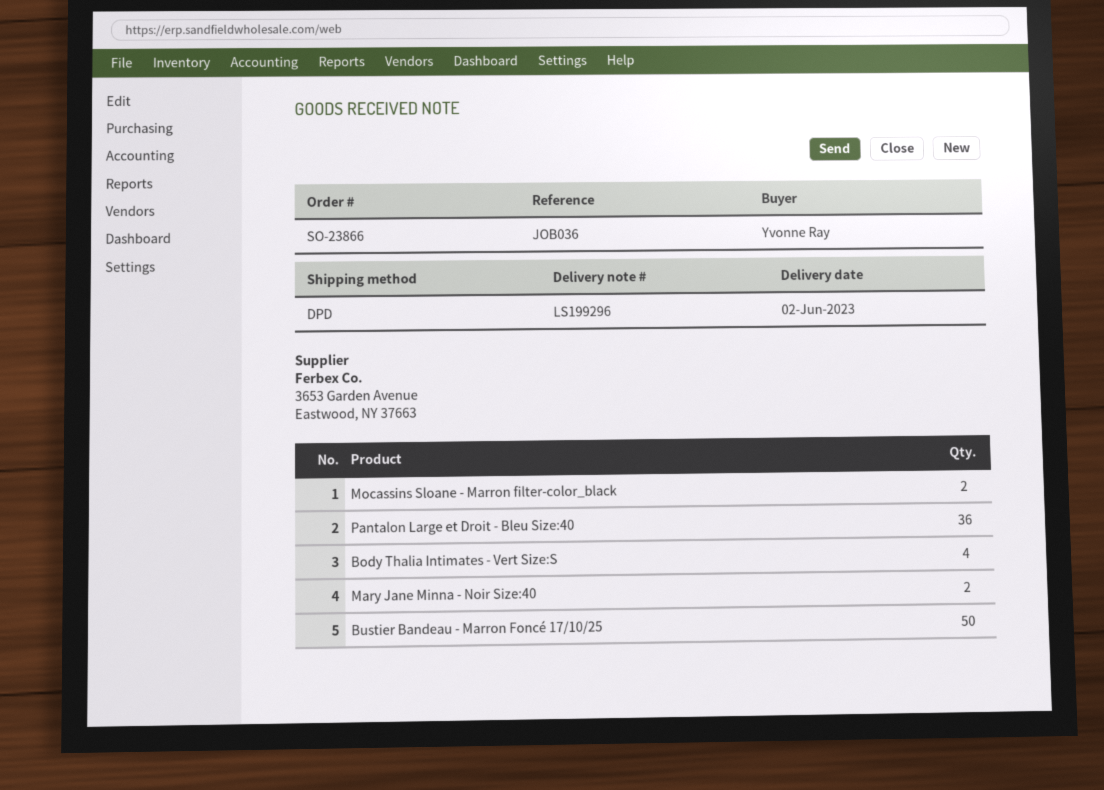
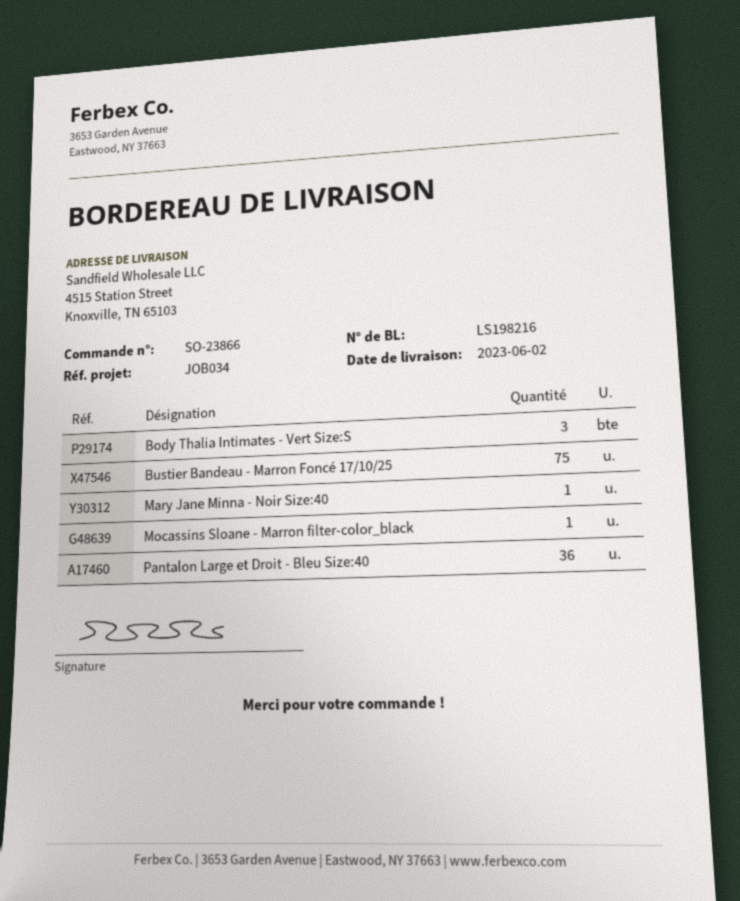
delivery note number: LS199296 -> LS198216
reference: JOB036 -> JOB034
Mocassins Sloane - Marron filter-color_black: 2 -> 1
Body Thalia Intimates - Vert Size:S: 4 -> 3
Mary Jane Minna - Noir Size:40: 2 -> 1
Bustier Bandeau - Marron Foncé 17/10/25: 50 -> 75

